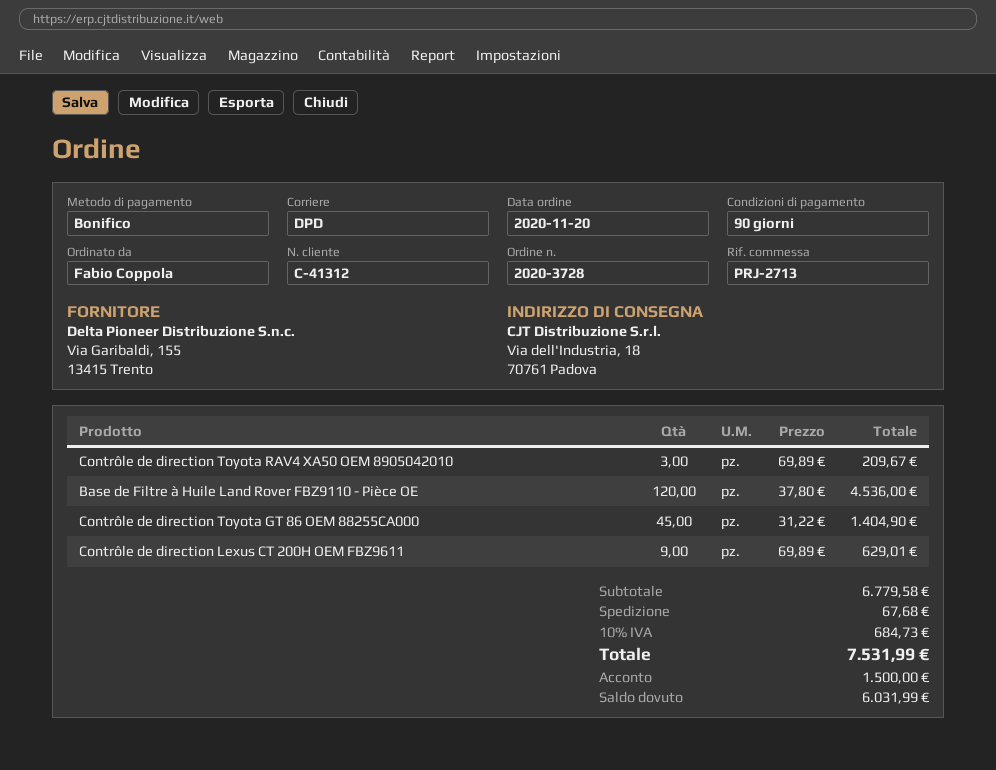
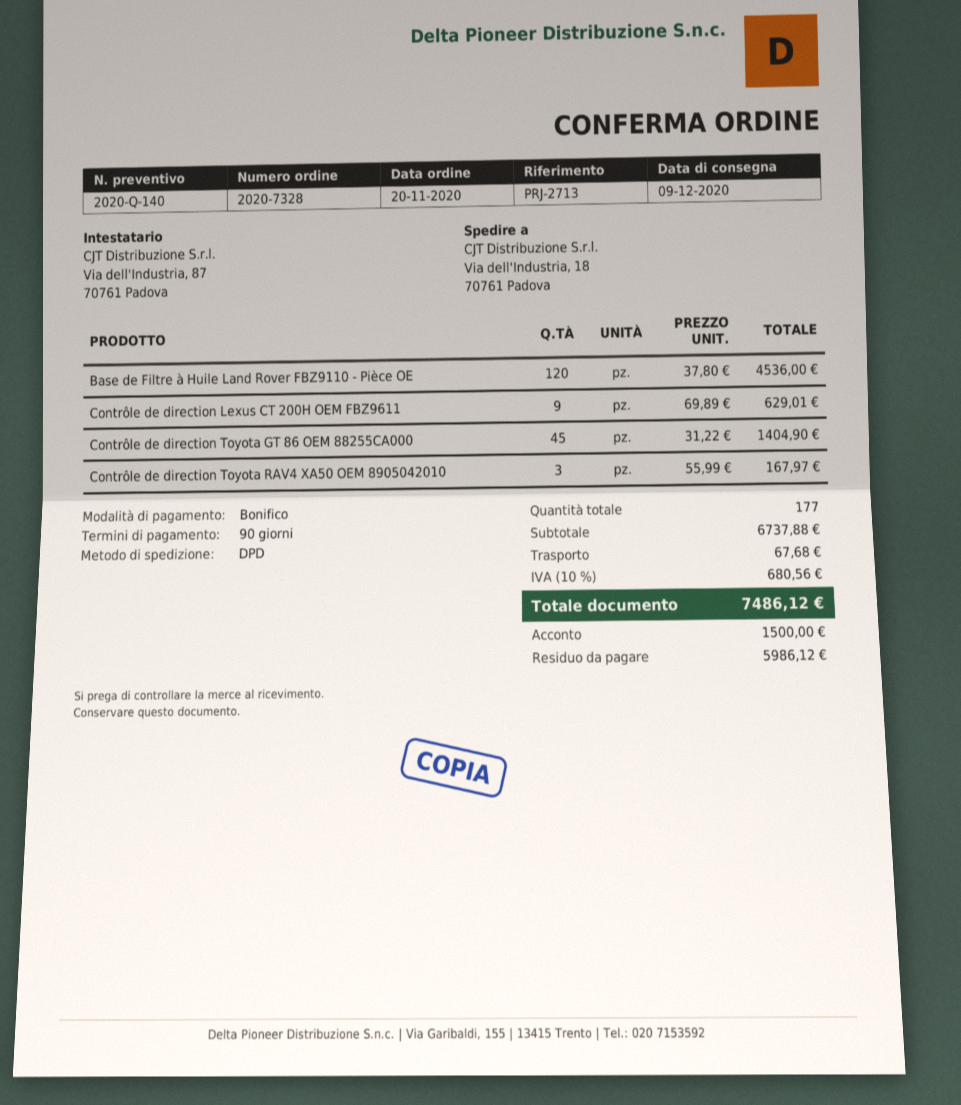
order number: 2020-3728 -> 2020-7328
Contrôle de direction Toyota RAV4 XA50 OEM 8905042010: 3 x 69.89 = 209.67 -> 3 x 55.99 = 167.97
subtotal: 6779.58 -> 6737.88
tax: 10% = 684.73 -> 10% = 680.56
total: 7531.99 -> 7486.12
balance: 6031.99 -> 5986.12

